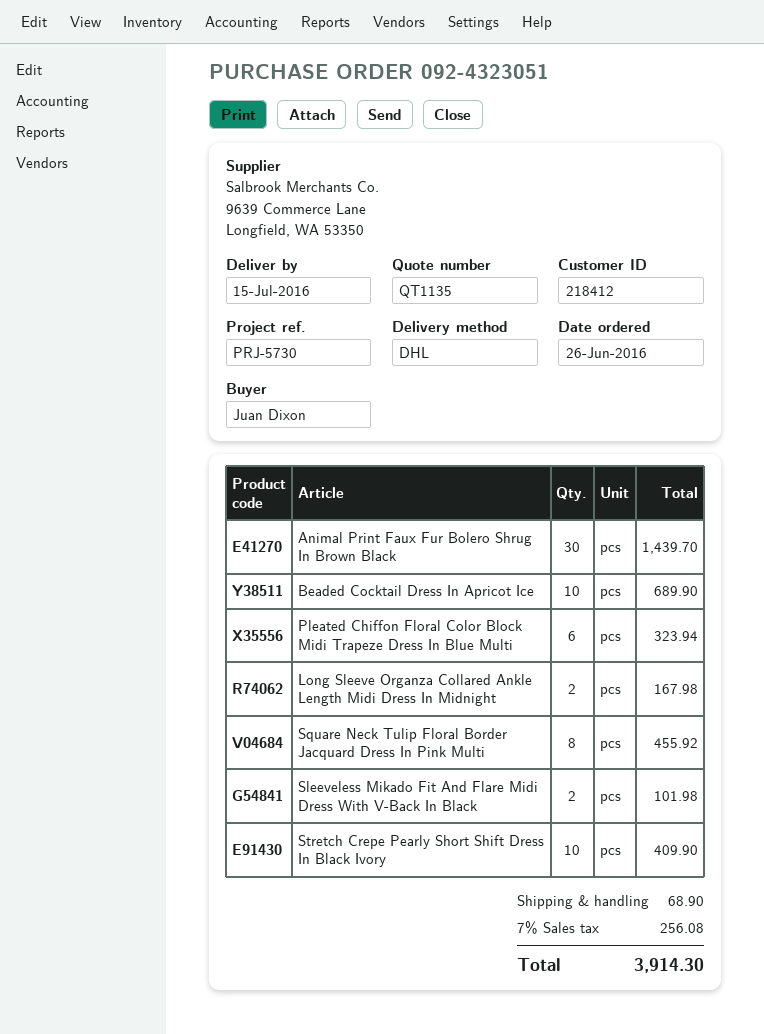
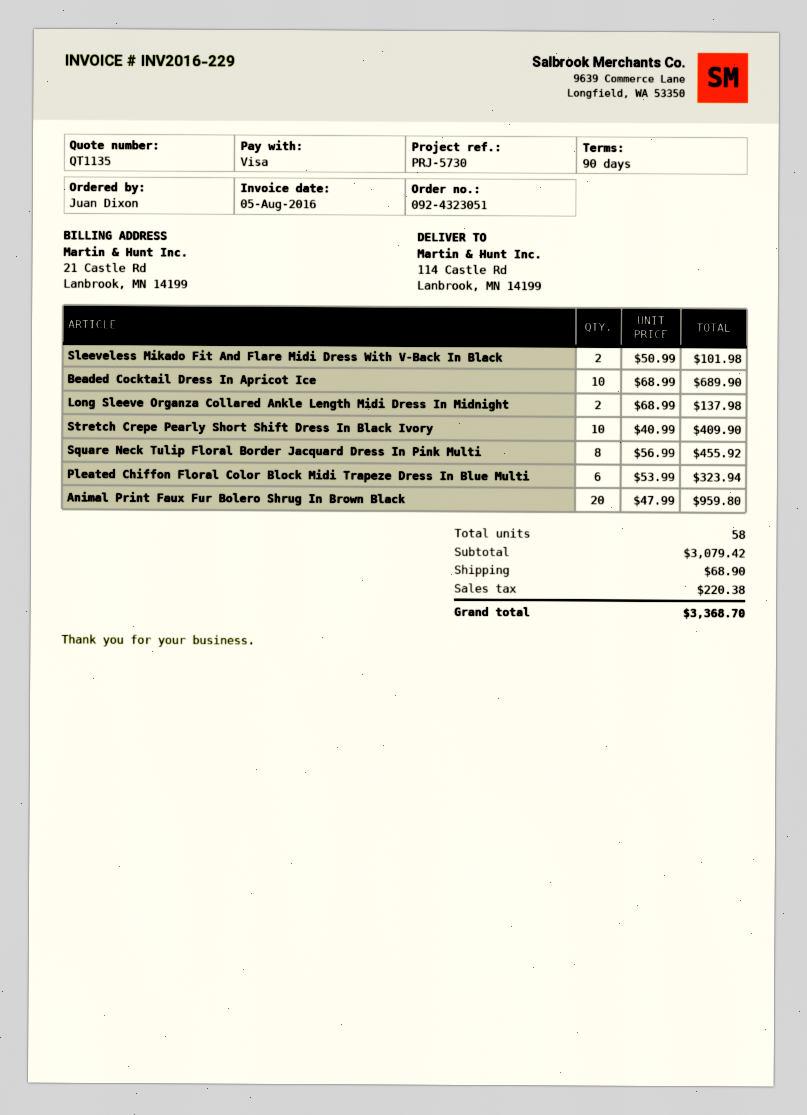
Animal Print Faux Fur Bolero Shrug In Brown Black: 30 for 1439.70 -> 20 for 959.80
Long Sleeve Organza Collared Ankle Length Midi Dress In Midnight: 2 for 167.98 -> 2 for 137.98
tax: 256.08 -> 220.38
total: 3914.30 -> 3368.70

